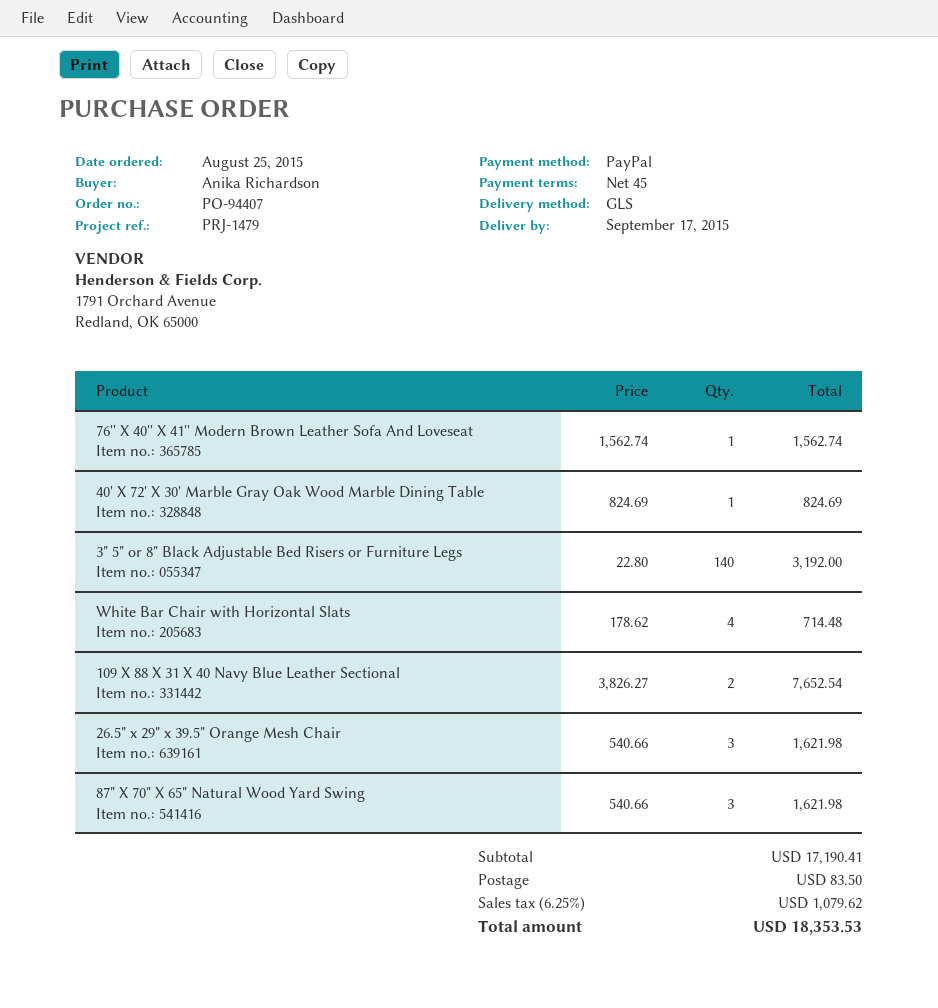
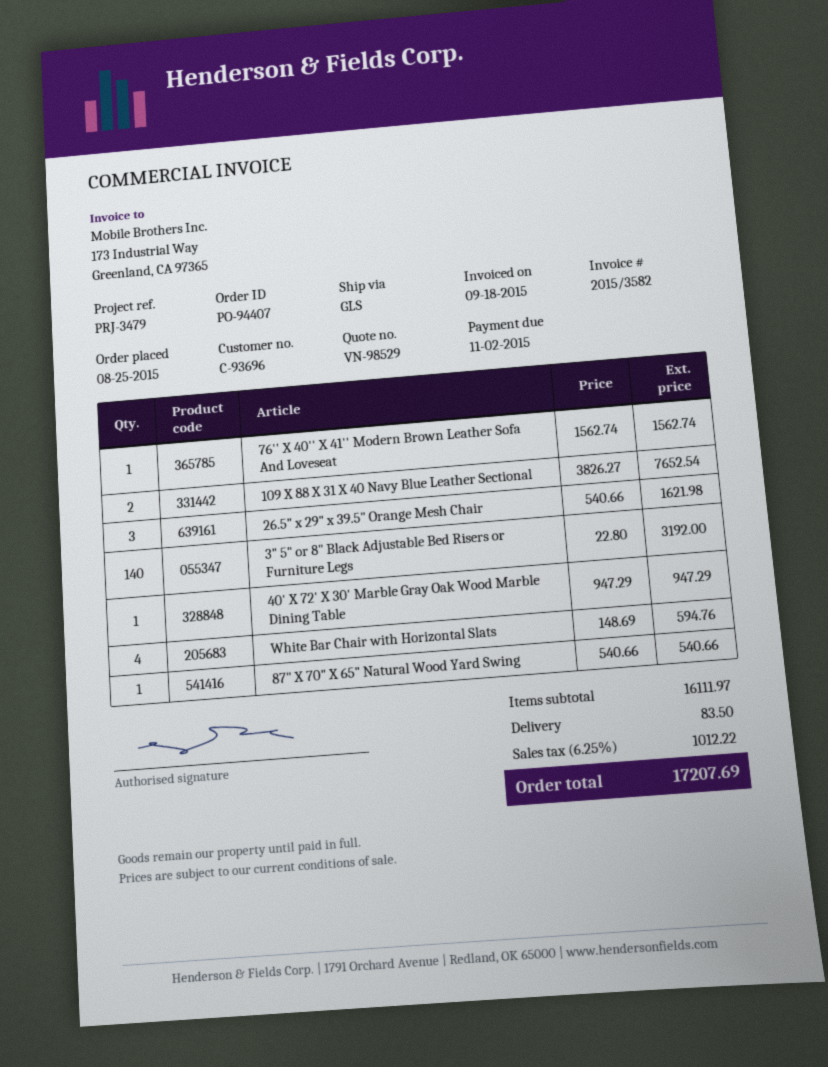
reference: PRJ-1479 -> PRJ-3479
40' X 72' X 30' Marble Gray Oak Wood Marble Dining Table: 1 x 824.69 = 824.69 -> 1 x 947.29 = 947.29
White Bar Chair with Horizontal Slats: 4 x 178.62 = 714.48 -> 4 x 148.69 = 594.76
87" X 70" X 65" Natural Wood Yard Swing: 3 x 540.66 = 1621.98 -> 1 x 540.66 = 540.66
subtotal: 17190.41 -> 16111.97
tax: 6.25% = 1079.62 -> 6.25% = 1012.22
total: 18353.53 -> 17207.69

